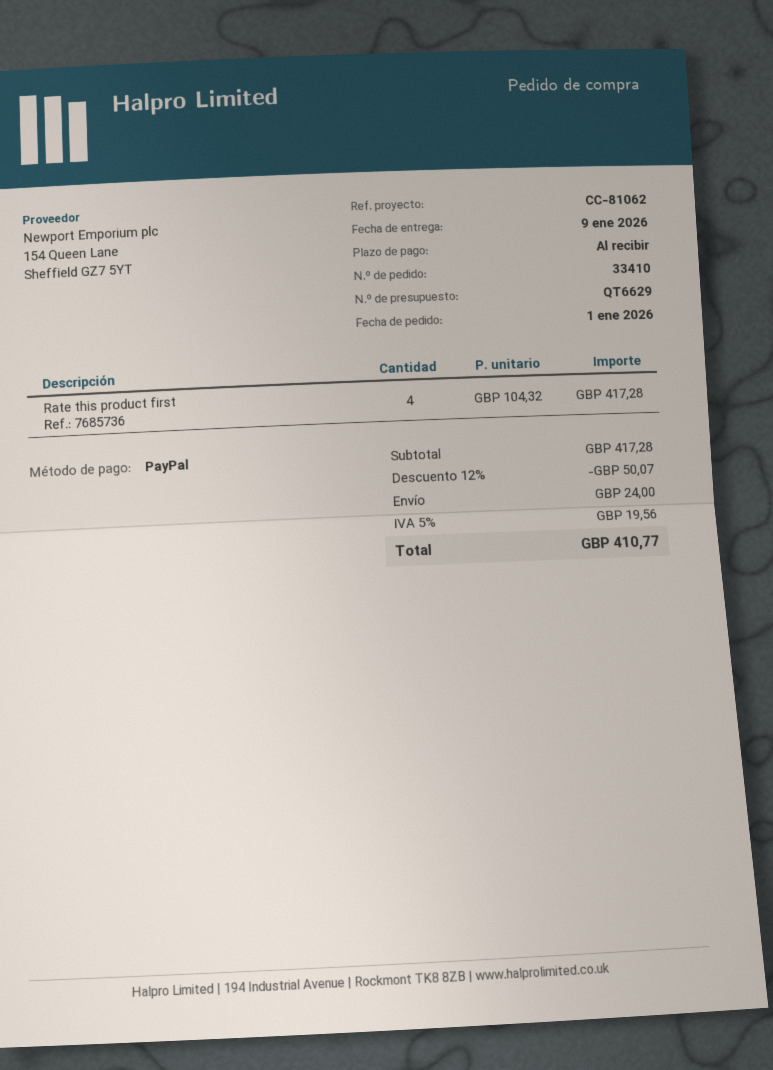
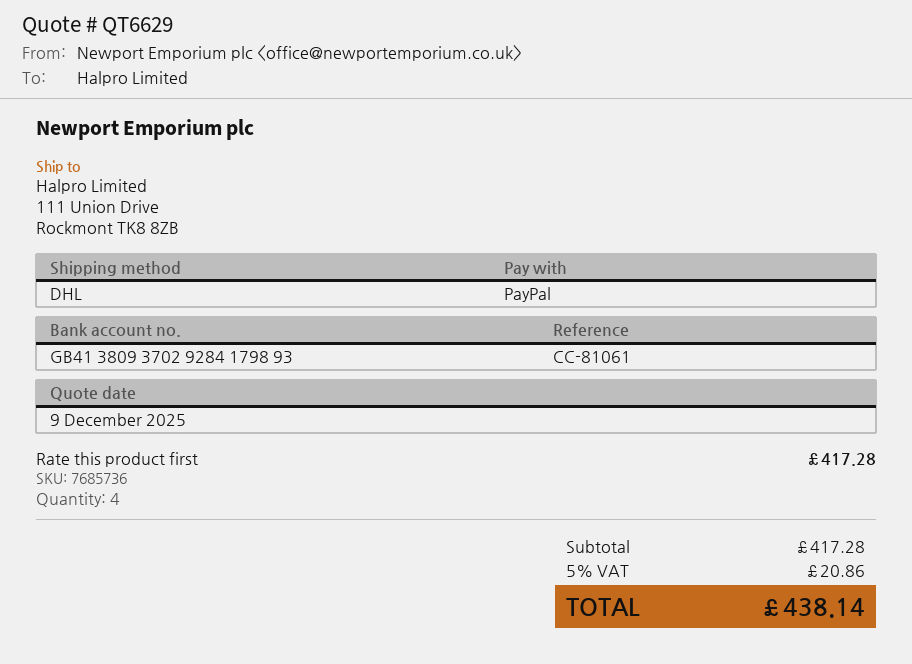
reference: CC-81062 -> CC-81061
discount: 12% = 50.07 -> none
shipping: 24.00 -> none
tax: 5% = 19.56 -> 5% = 20.86
total: 410.77 -> 438.14

